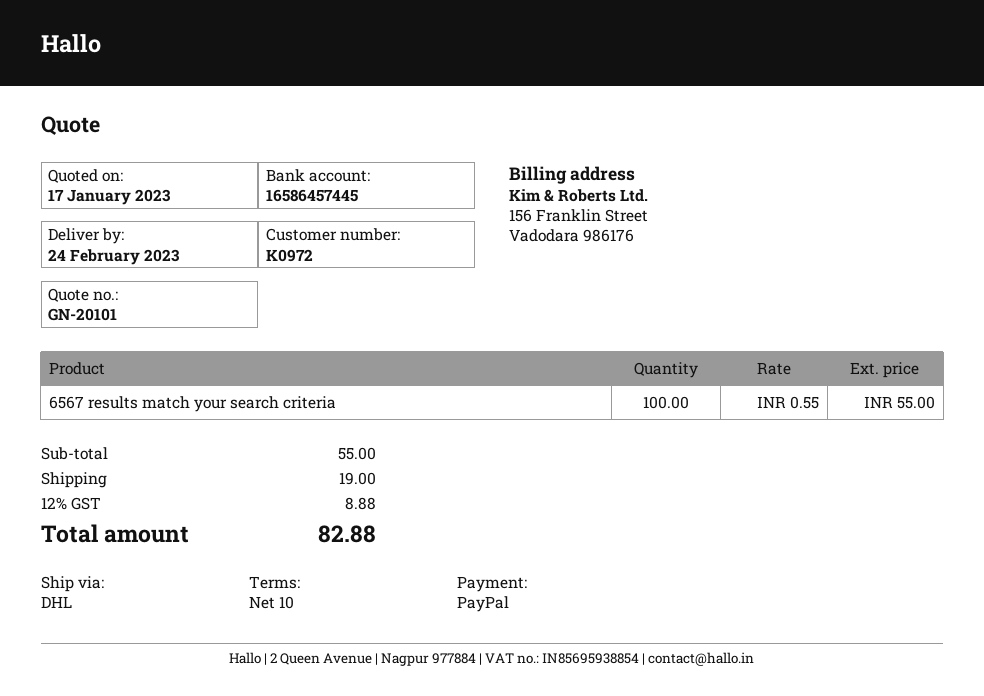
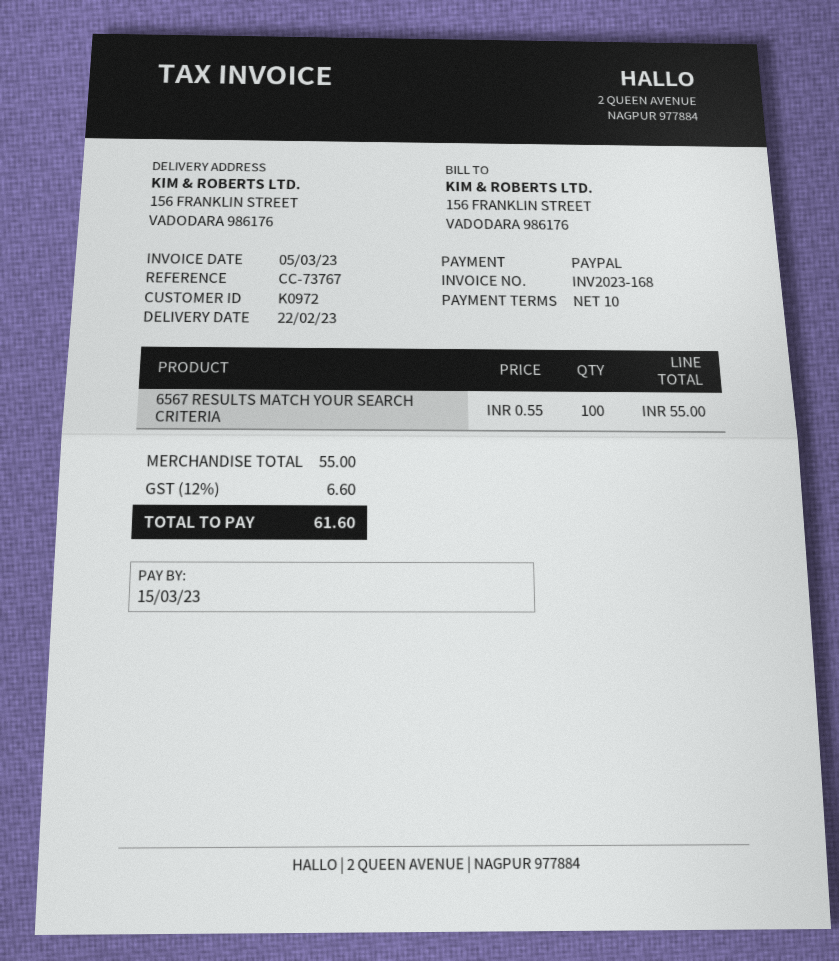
delivery date: 2023-02-24 -> 2023-02-22
shipping: 19.00 -> none
tax: 12% = 8.88 -> 12% = 6.60
total: 82.88 -> 61.60

